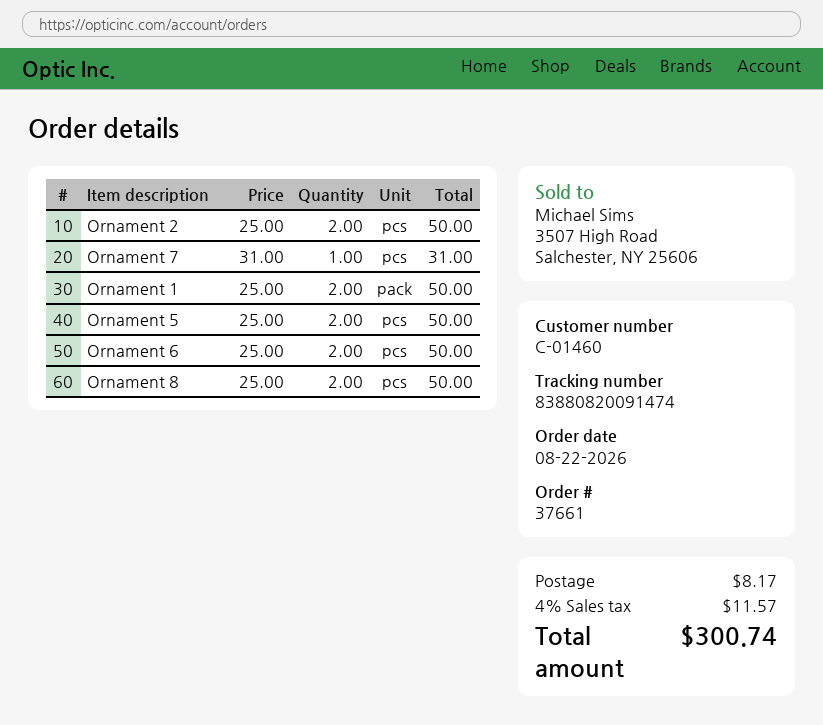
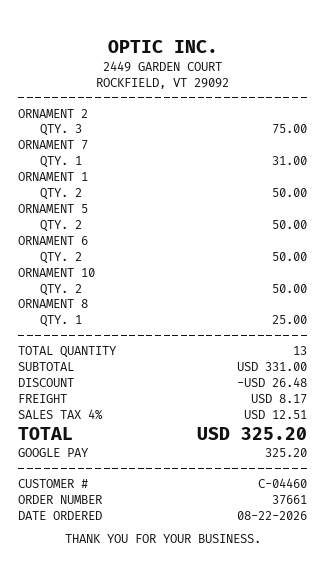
customer number: C-01460 -> C-04460
Ornament 2: 2 for 50.00 -> 3 for 75.00
Ornament 8: 2 for 50.00 -> 1 for 25.00
ORNAMENT 10: none -> 2 for 50.00
discount: none -> 26.48
tax: 4% = 11.57 -> 4% = 12.51
total: 300.74 -> 325.20

